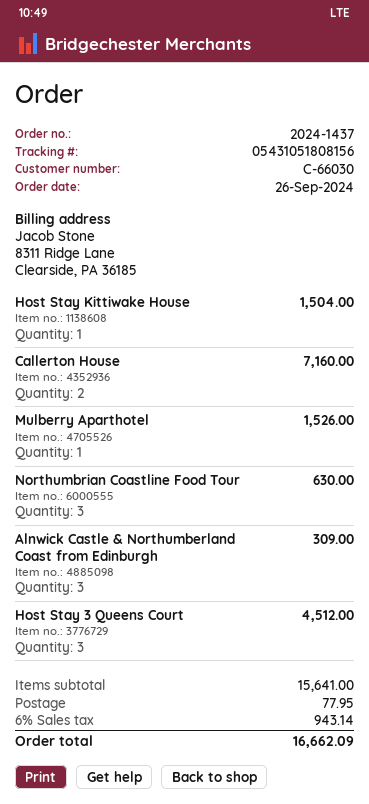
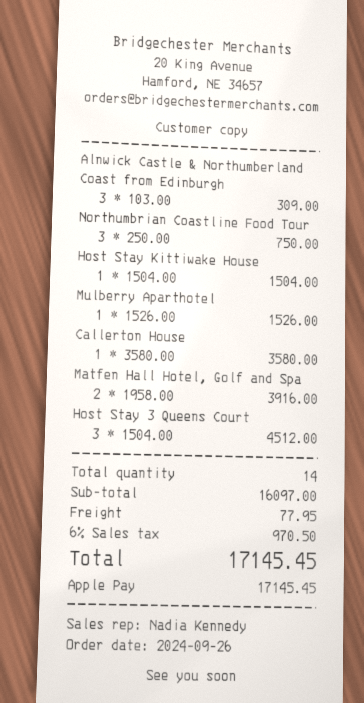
Callerton House: 2 for 7160.00 -> 1 for 3580.00
Northumbrian Coastline Food Tour: 3 for 630.00 -> 3 for 750.00
Matfen Hall Hotel, Golf and Spa: none -> 2 for 3916.00
subtotal: 15641.00 -> 16097.00
tax: 6% = 943.14 -> 6% = 970.50
total: 16662.09 -> 17145.45

